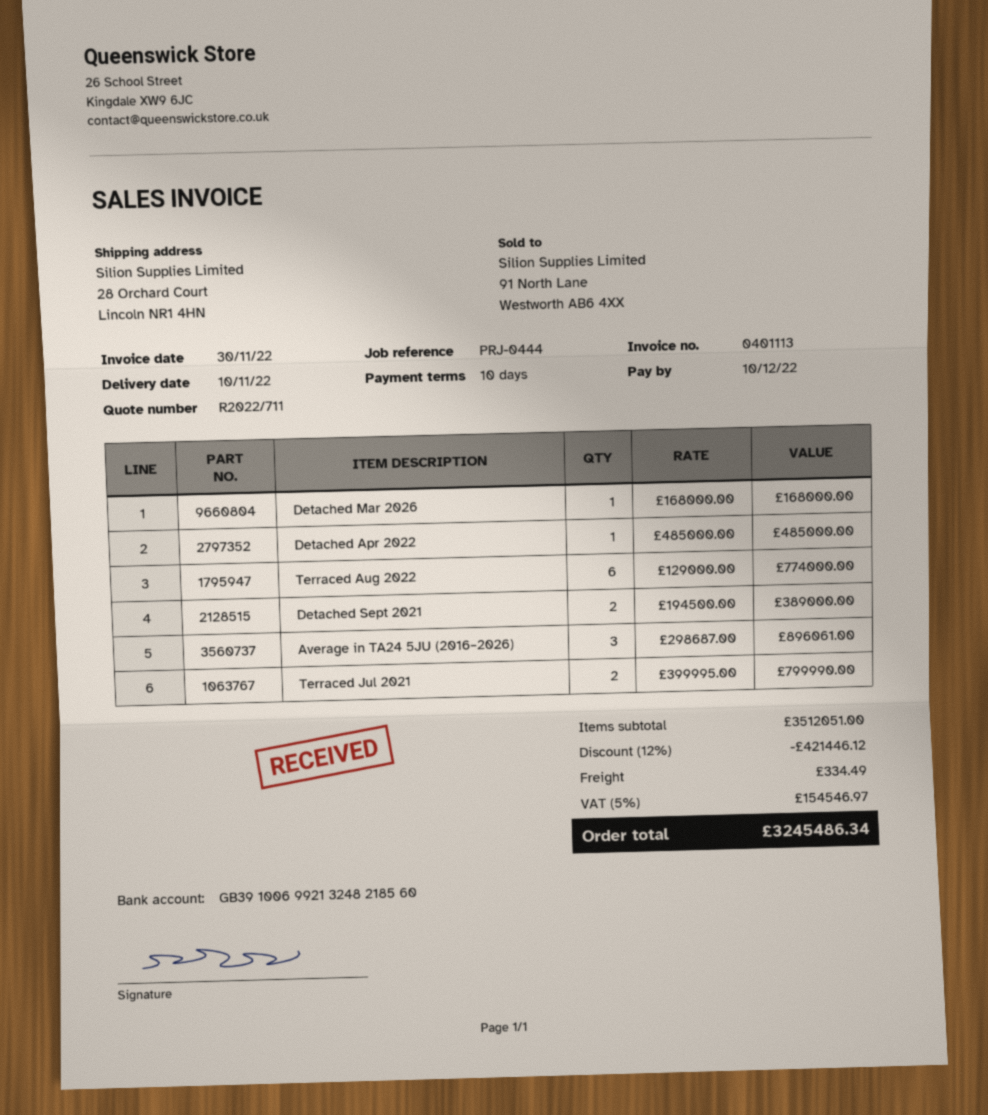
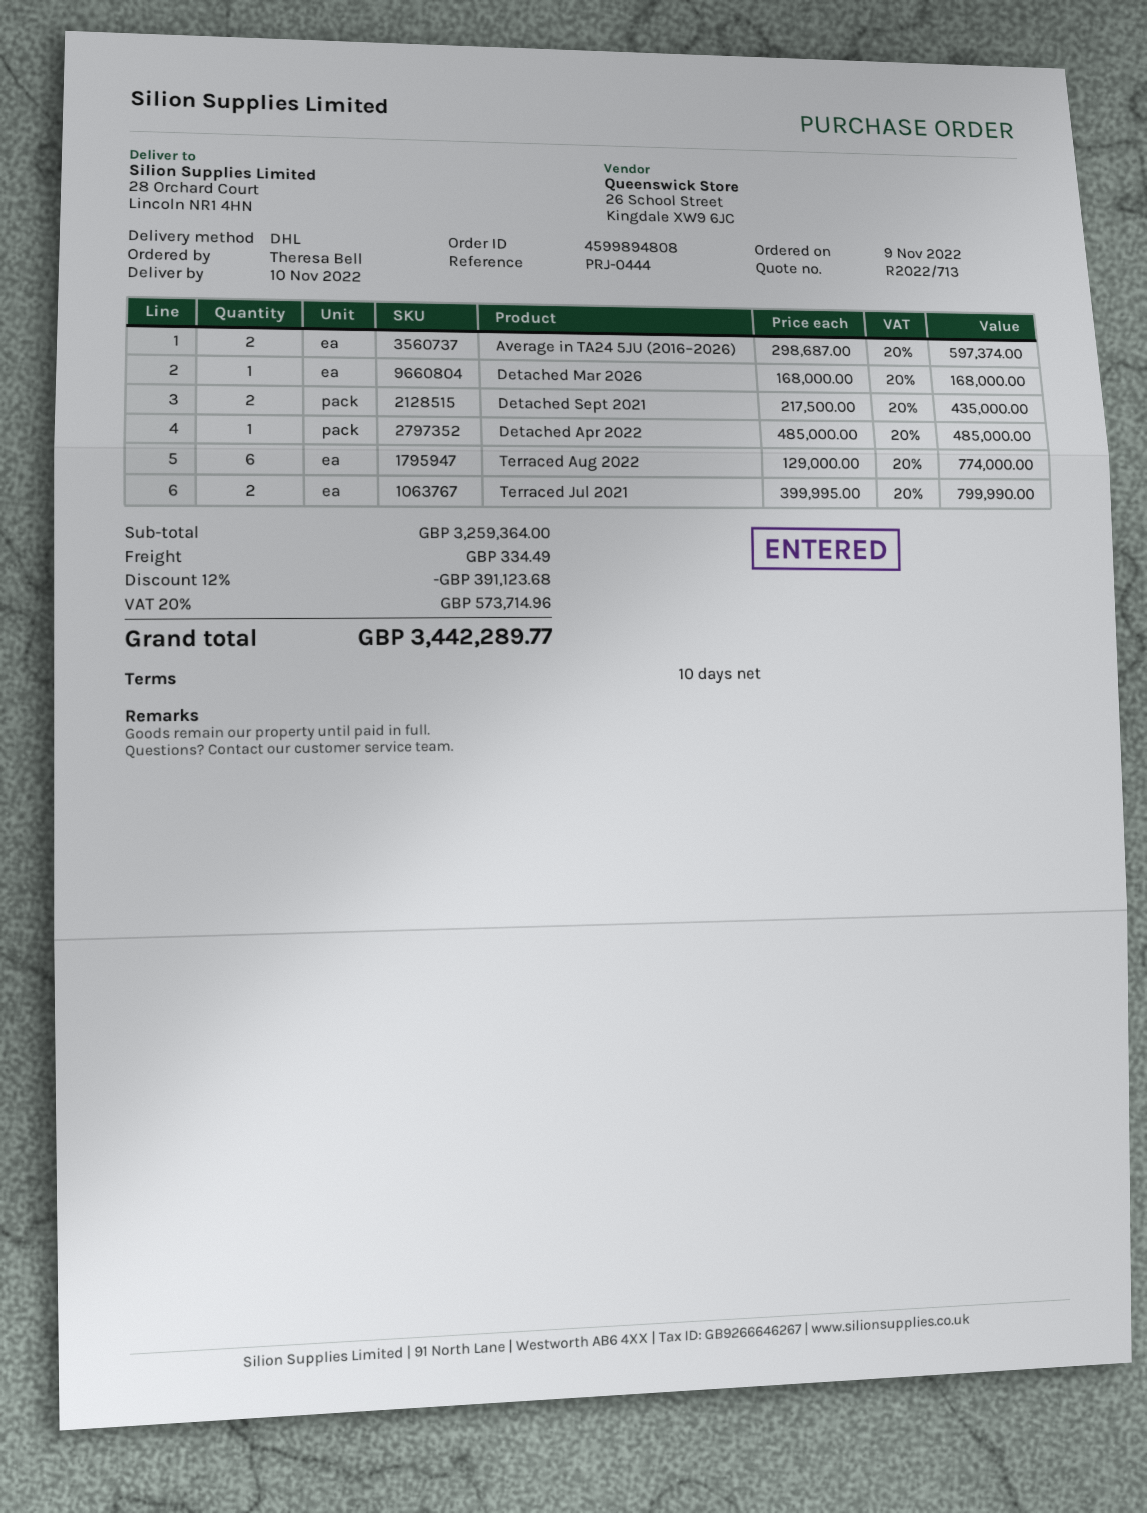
quote number: R2022/711 -> R2022/713
Detached Sept 2021: 2 x 194500.00 = 389000.00 -> 2 x 217500.00 = 435000.00
Average in TA24 5JU (2016–2026): 3 x 298687.00 = 896061.00 -> 2 x 298687.00 = 597374.00
subtotal: 3512051.00 -> 3259364.00
discount: 12% = 421446.12 -> 12% = 391123.68
tax: 5% = 154546.97 -> 20% = 573714.96
total: 3245486.34 -> 3442289.77

